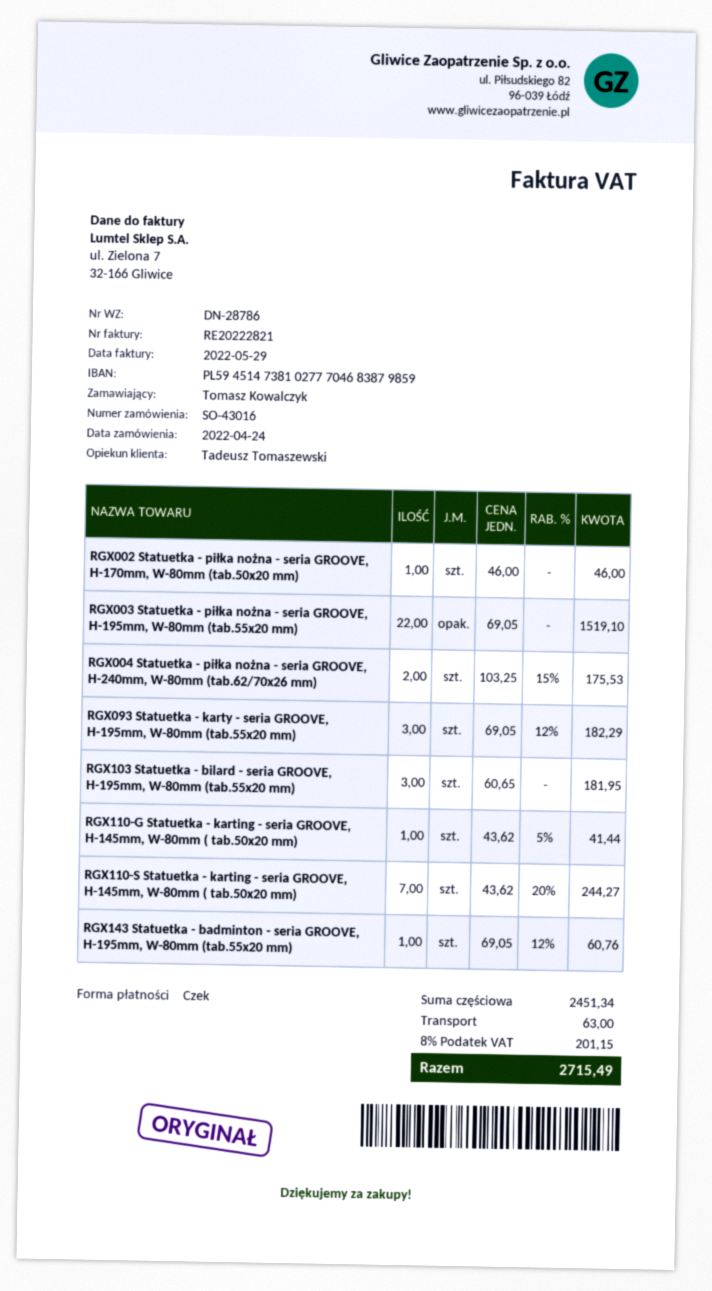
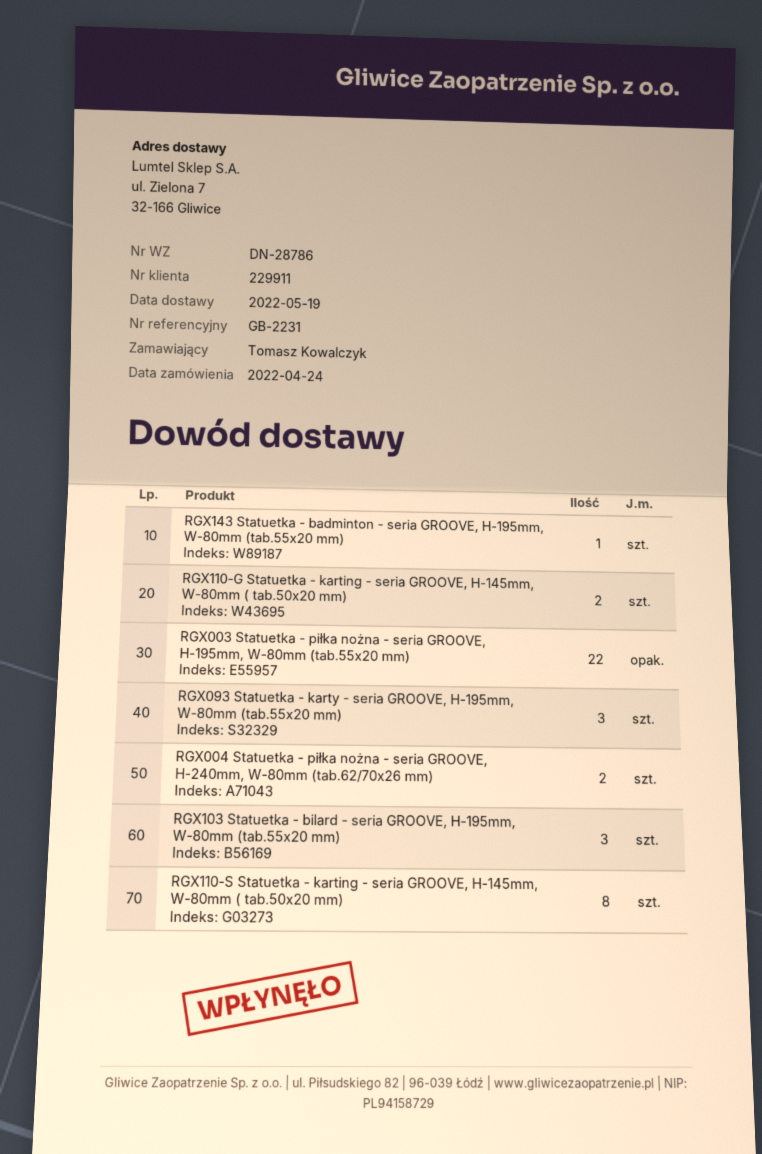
RGX002 Statuetka - piłka nożna - seria GROOVE, H-170mm, W-80mm (tab.50x20 mm): 1 -> none
RGX110-G Statuetka - karting - seria GROOVE, H-145mm, W-80mm ( tab.50x20 mm): 1 -> 2
RGX110-S Statuetka - karting - seria GROOVE, H-145mm, W-80mm ( tab.50x20 mm): 7 -> 8

